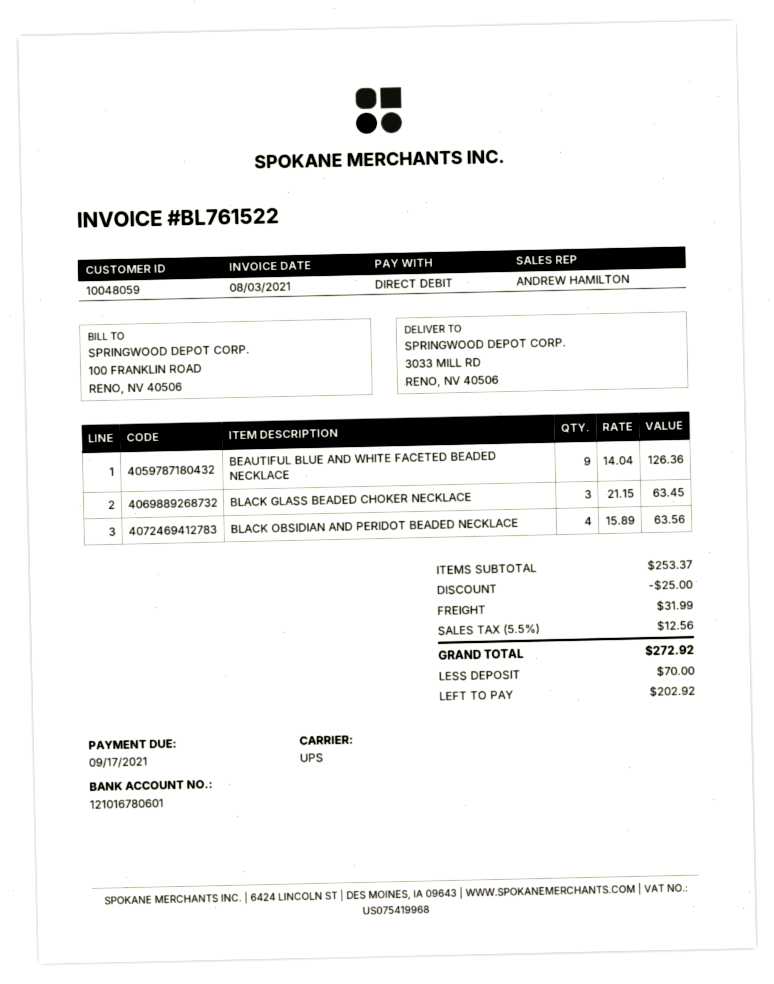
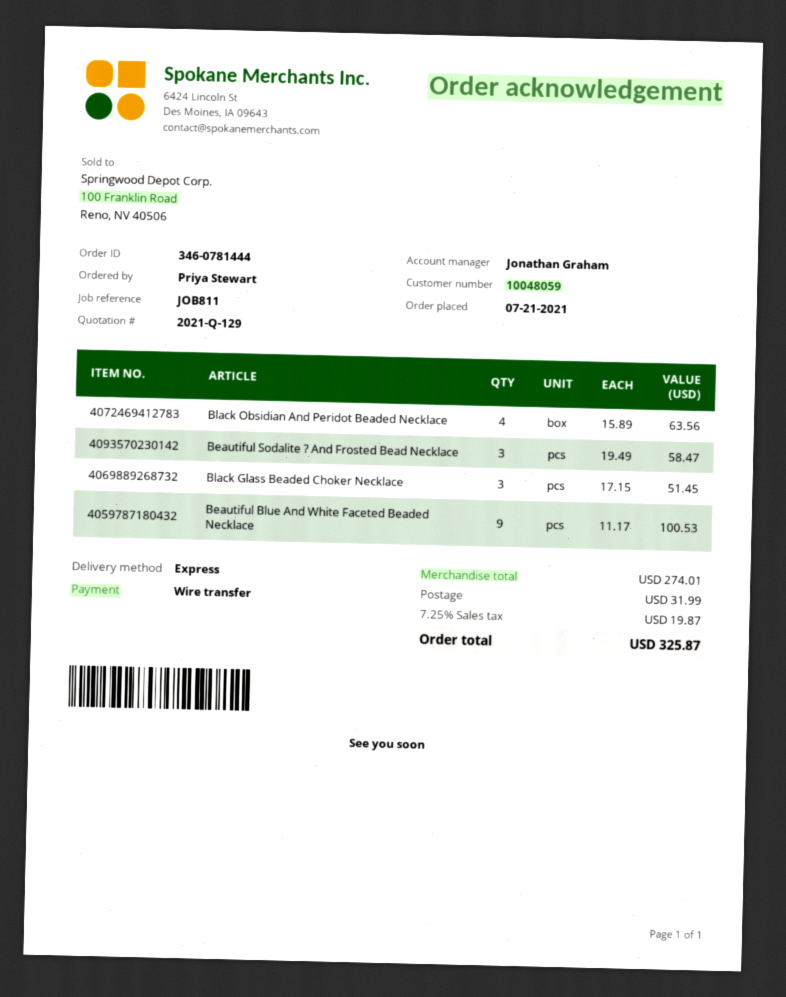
sales rep: ANDREW HAMILTON -> Jonathan Graham
payment method: direct debit -> bank transfer
shipping method: UPS -> express
BEAUTIFUL BLUE AND WHITE FACETED BEADED NECKLACE: 9 x 14.04 = 126.36 -> 9 x 11.17 = 100.53
BLACK GLASS BEADED CHOKER NECKLACE: 3 x 21.15 = 63.45 -> 3 x 17.15 = 51.45
Beautiful Sodalite ? And Frosted Bead Necklace: none -> 3 x 19.49 = 58.47
subtotal: 253.37 -> 274.01
discount: 25.00 -> none
tax: 5.5% = 12.56 -> 7.25% = 19.87
total: 272.92 -> 325.87

